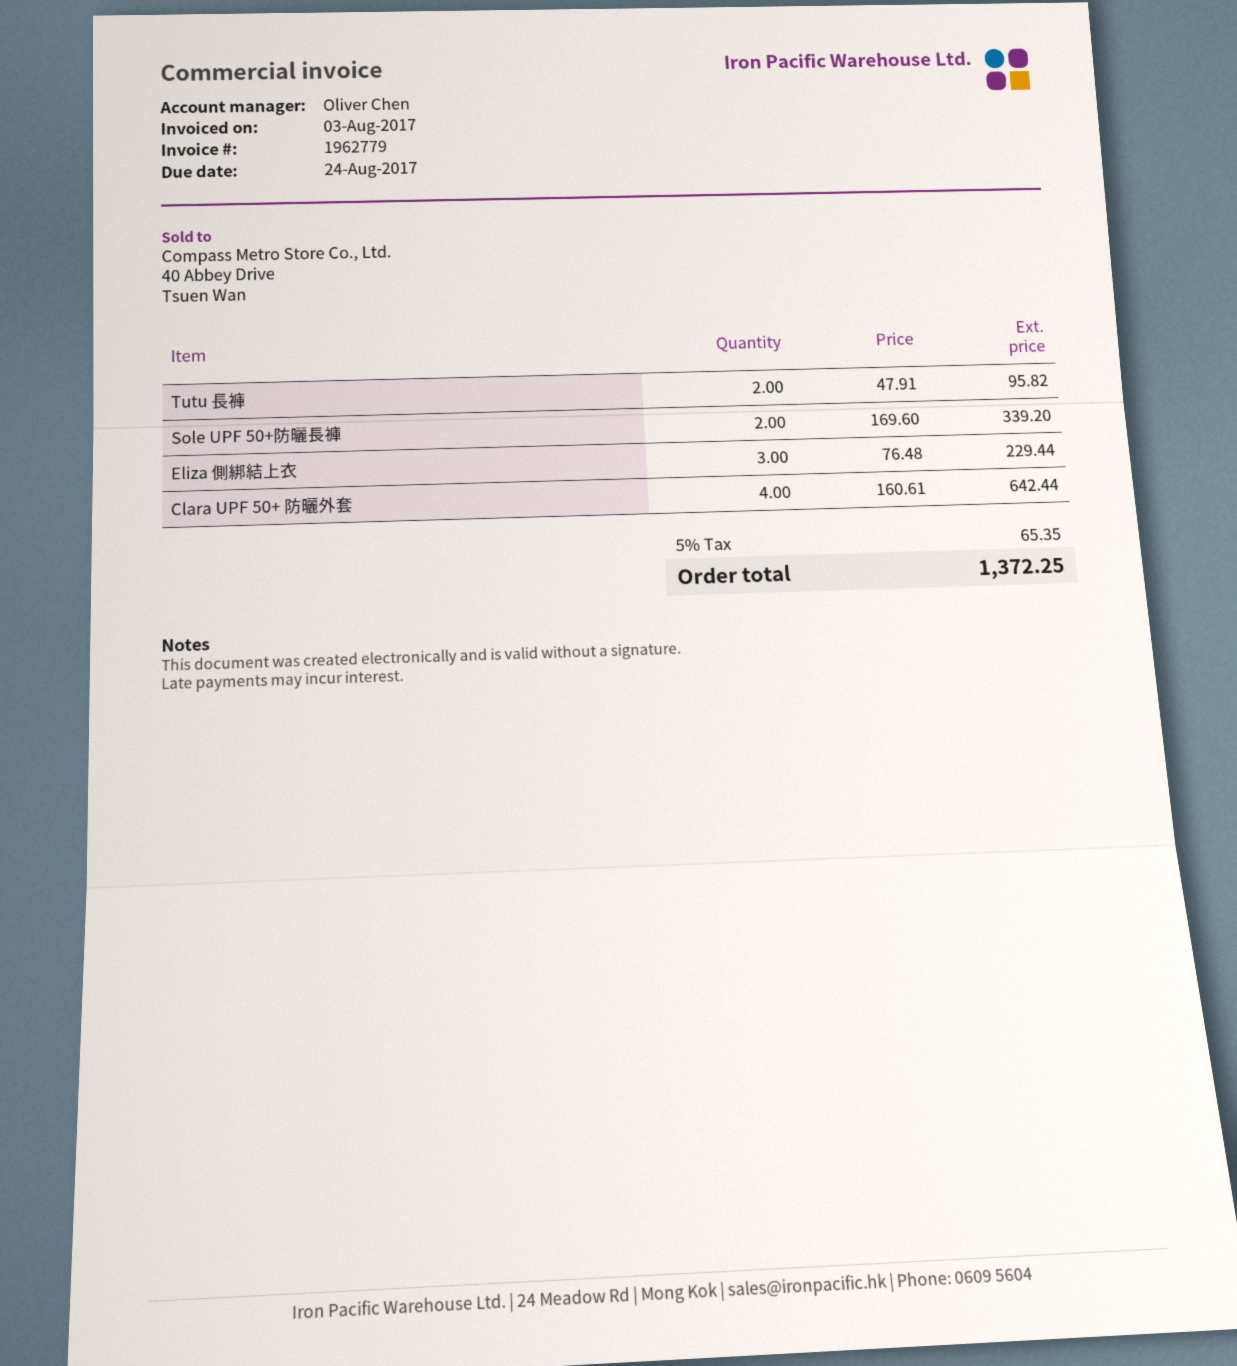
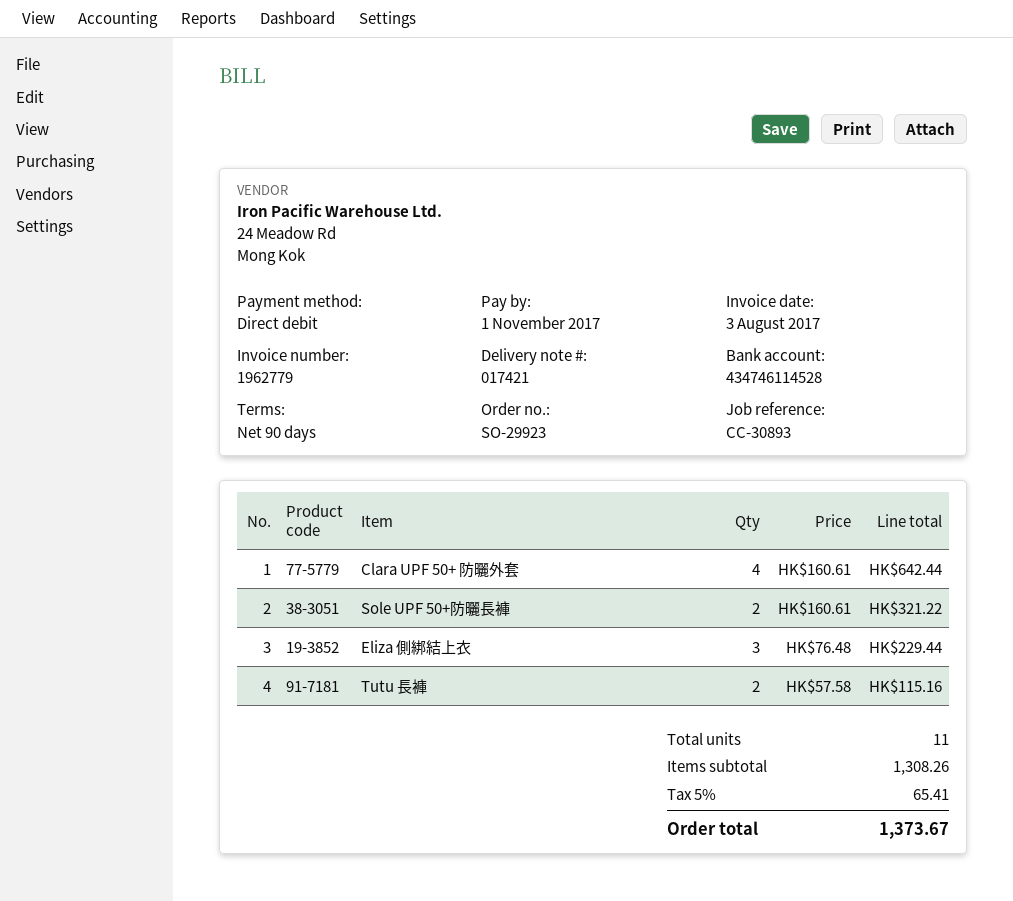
due date: 2017-08-24 -> 2017-11-01
Tutu 長褲: 2 x 47.91 = 95.82 -> 2 x 57.58 = 115.16
Sole UPF 50+防曬長褲: 2 x 169.60 = 339.20 -> 2 x 160.61 = 321.22
tax: 5% = 65.35 -> 5% = 65.41
total: 1372.25 -> 1373.67

